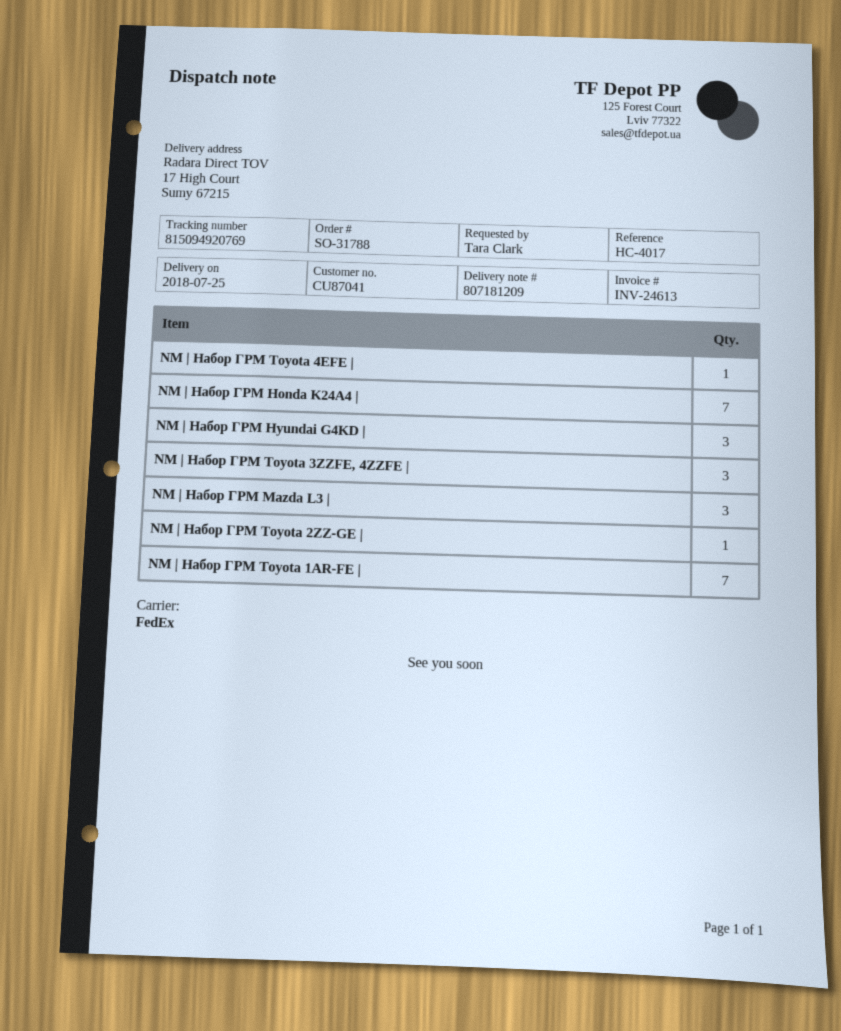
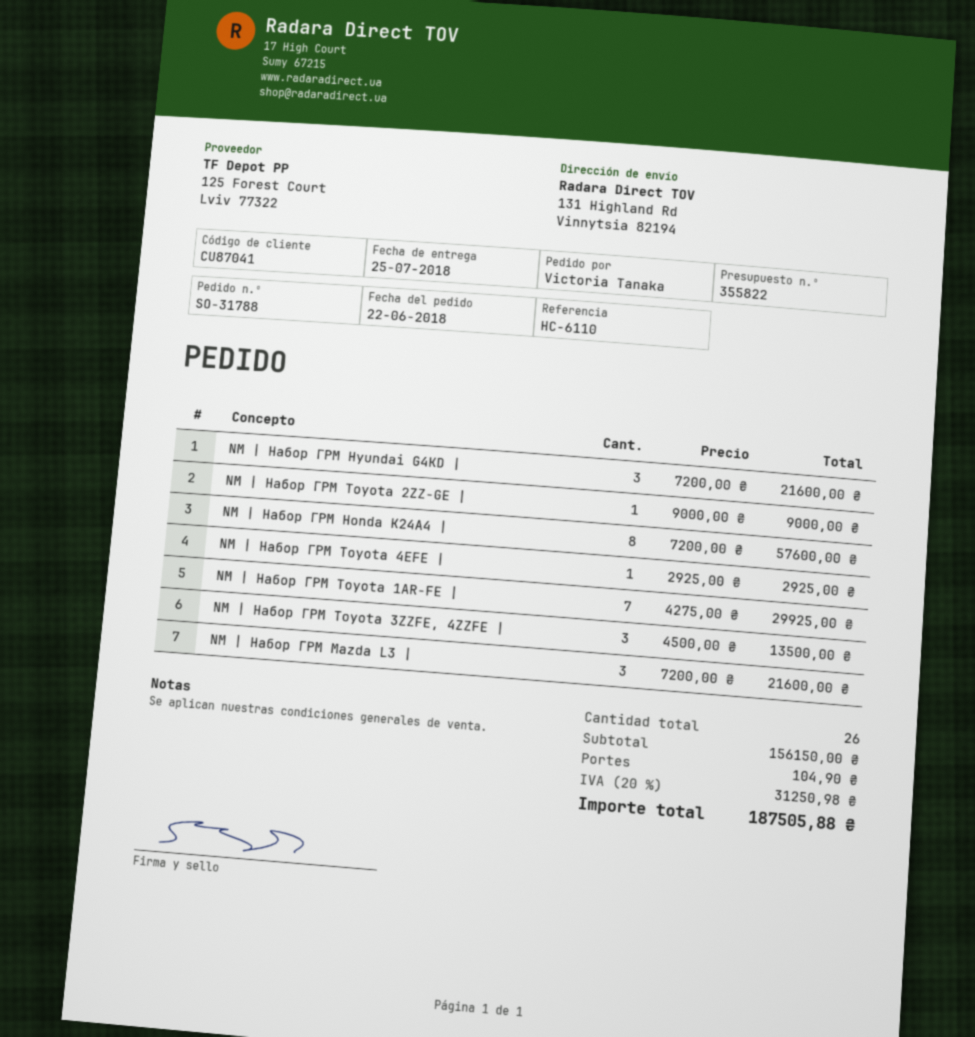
reference: HC-4017 -> HC-6110
ordered by: Tara Clark -> Victoria Tanaka
ship to: 17 High Court, Sumy 67215 -> 131 Highland Rd, Vinnytsia 82194
NM | Набор ГРМ Honda K24A4 |: 7 -> 8

